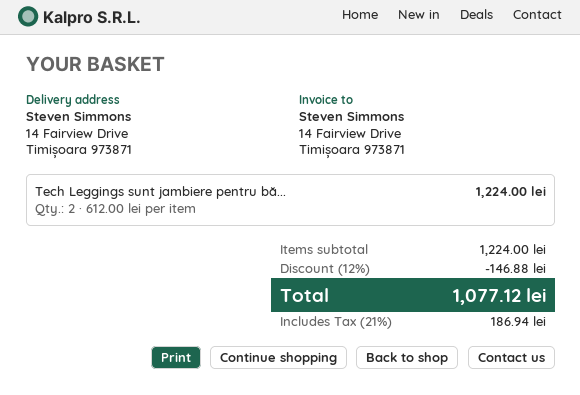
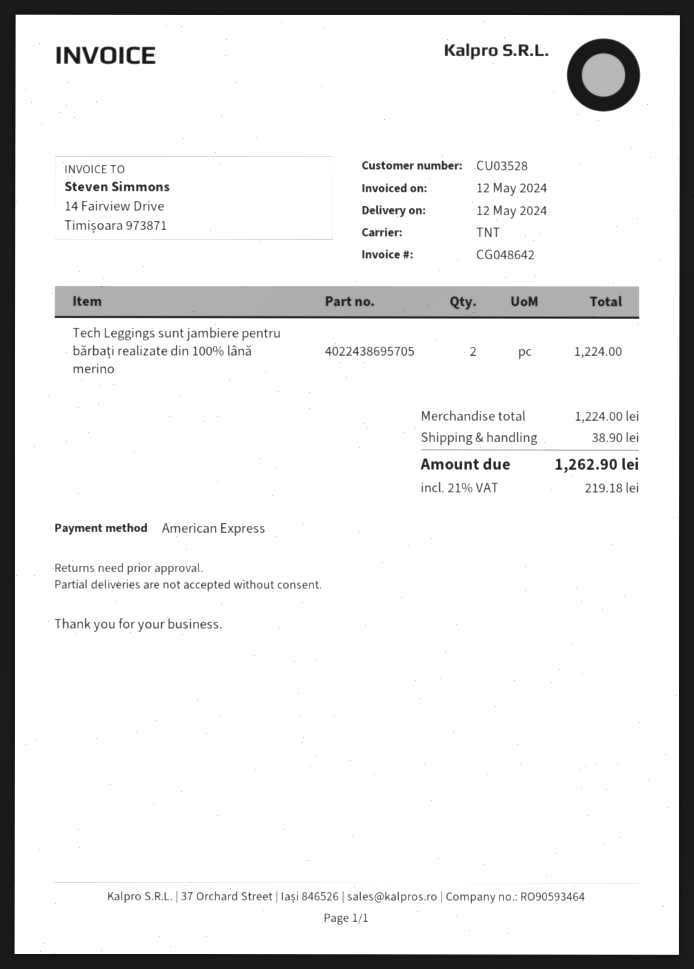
discount: 12% = 146.88 -> none
shipping: none -> 38.90
tax: 21% = 186.94 -> 21% = 219.18
total: 1077.12 -> 1262.90

